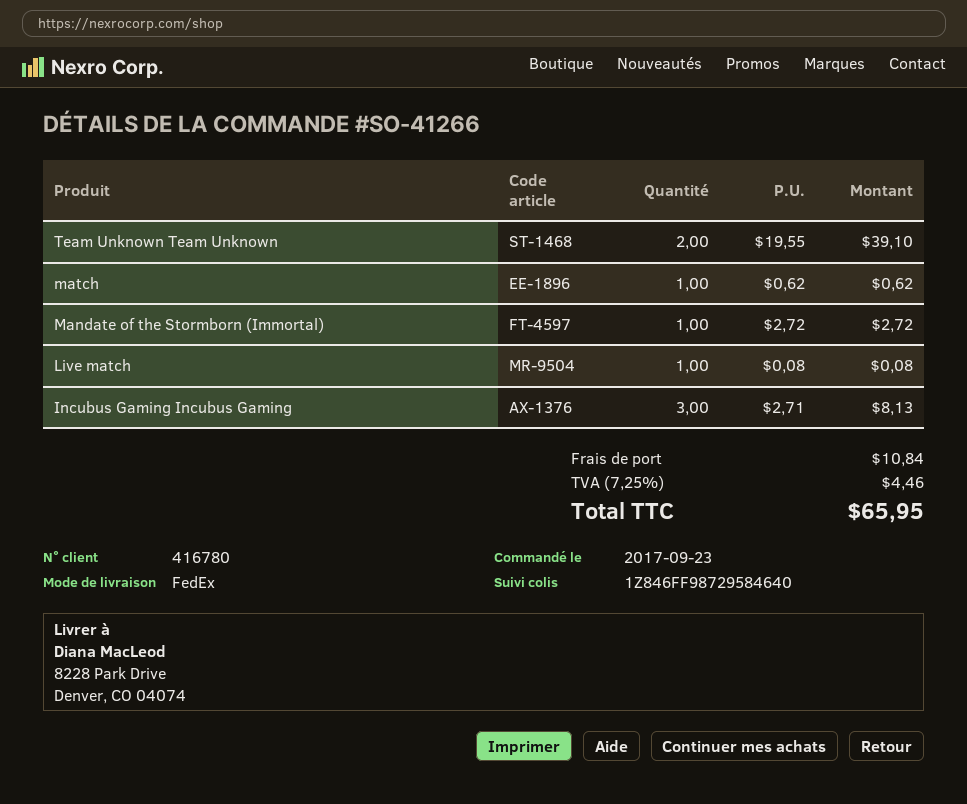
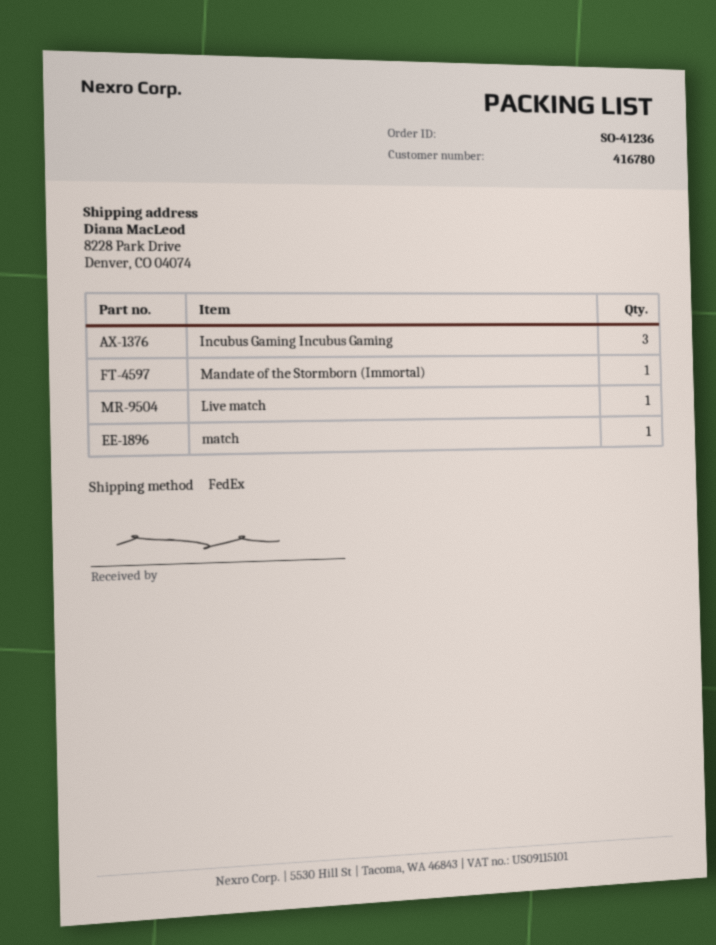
order number: SO-41266 -> SO-41236
Team Unknown Team Unknown: 2 -> none

